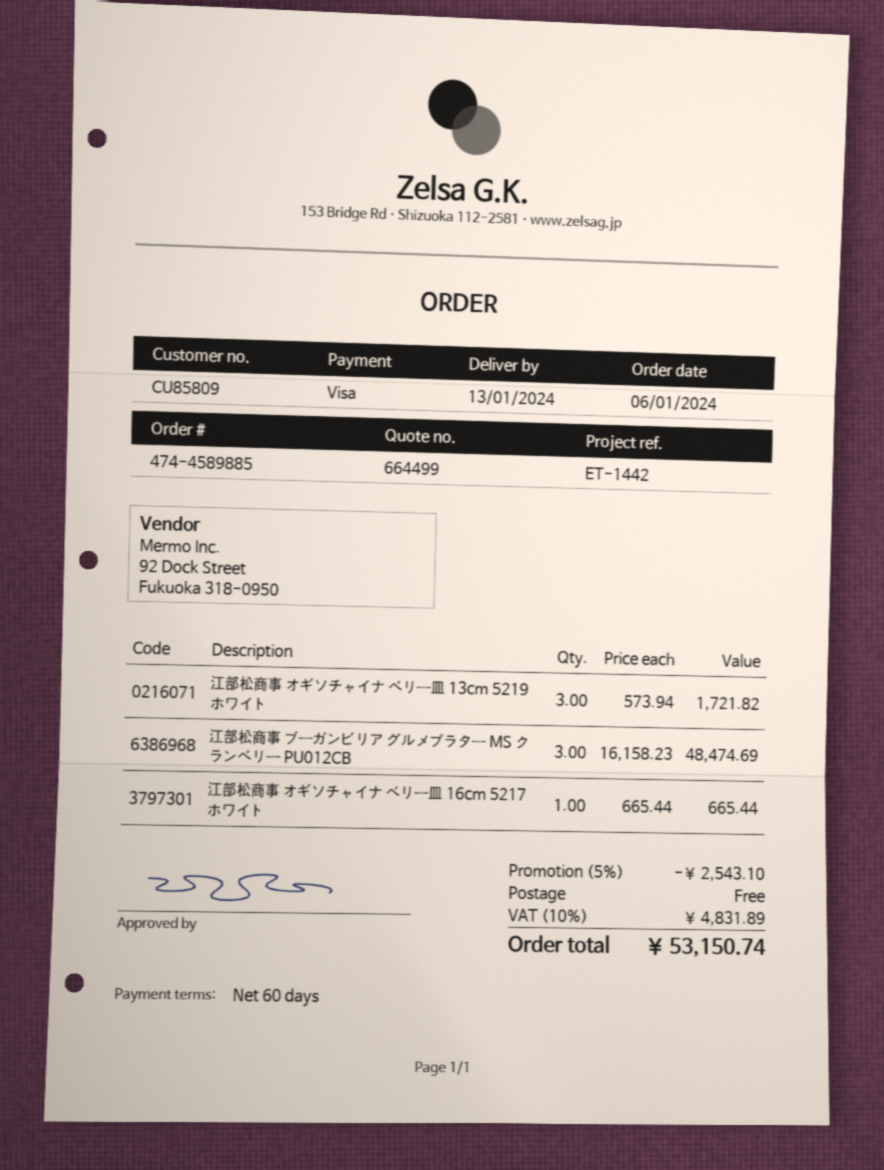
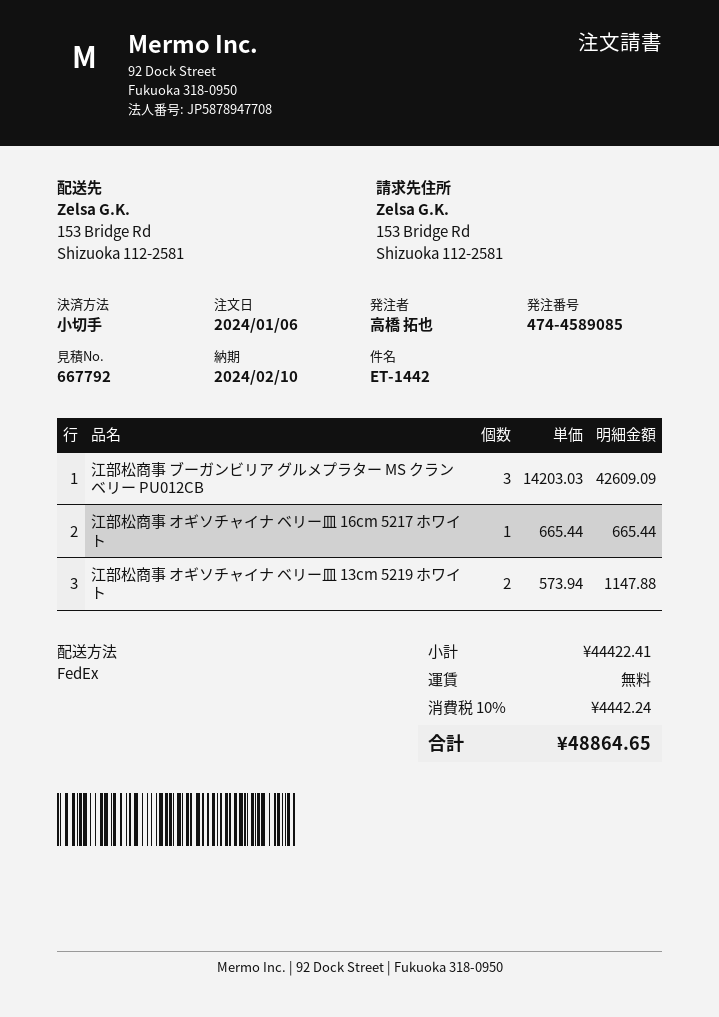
quote number: 664499 -> 667792
order number: 474-4589885 -> 474-4589085
delivery date: 2024-01-13 -> 2024-02-10
payment method: Visa -> cheque
江部松商事 オギソチャイナ ベリー皿 13cm 5219 ホワイト: 3 x 573.94 = 1721.82 -> 2 x 573.94 = 1147.88
江部松商事 ブーガンビリア グルメプラター MS クランベリー PU012CB: 3 x 16158.23 = 48474.69 -> 3 x 14203.03 = 42609.09
discount: 5% = 2543.10 -> none
tax: 10% = 4831.89 -> 10% = 4442.24
total: 53150.74 -> 48864.65

